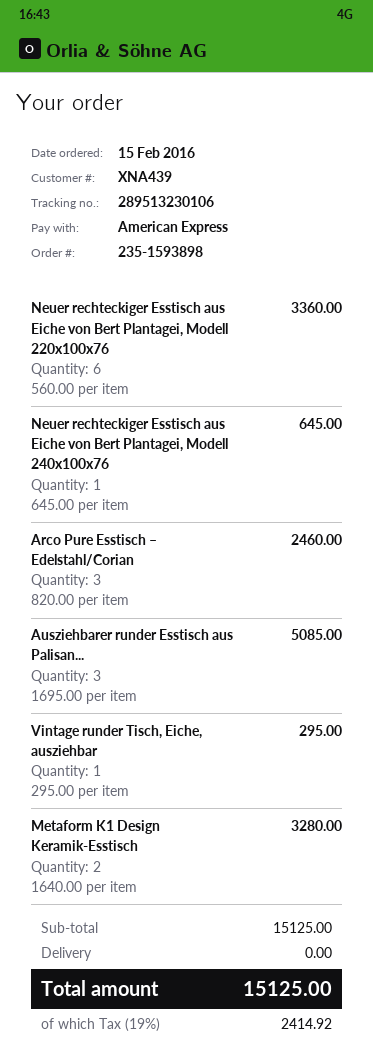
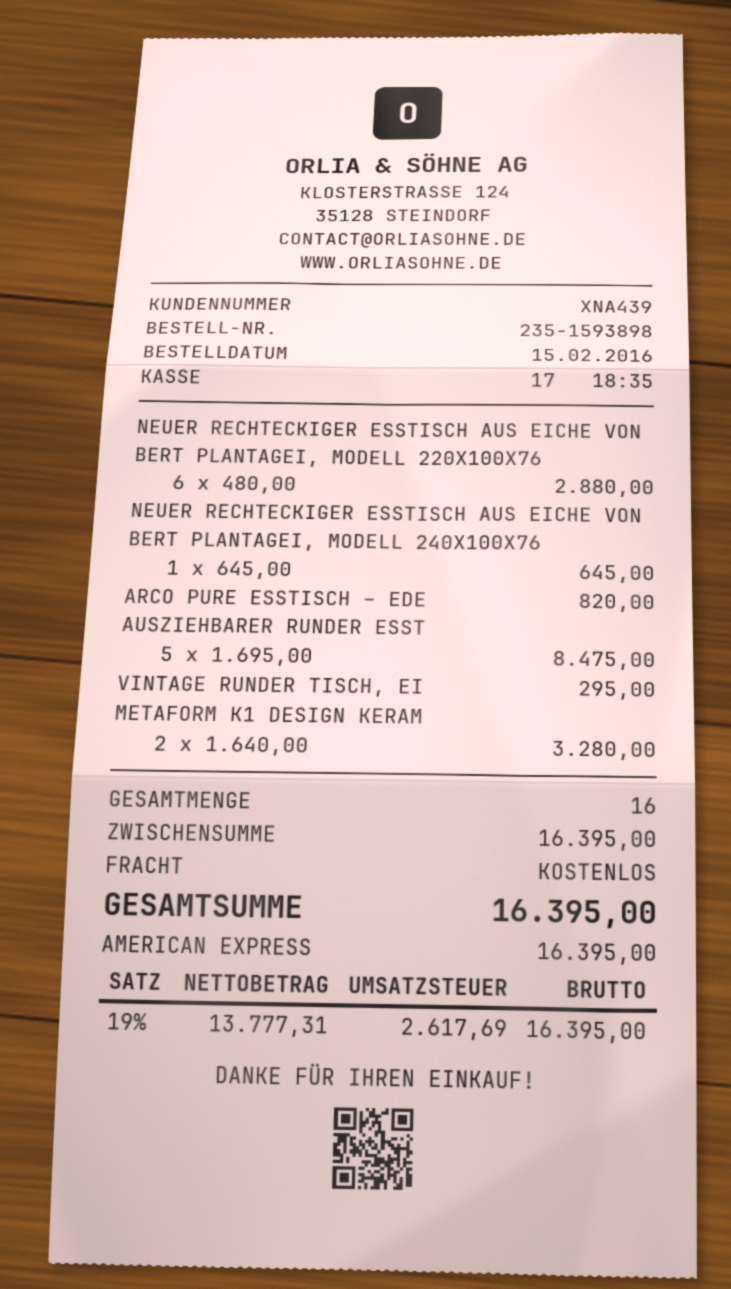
Neuer rechteckiger Esstisch aus Eiche von Bert Plantagei, Modell 220x100x76: 6 x 560.00 = 3360.00 -> 6 x 480.00 = 2880.00
Arco Pure Esstisch – Edelstahl/Corian: 3 x 820.00 = 2460.00 -> 1 x 820.00 = 820.00
Ausziehbarer runder Esstisch aus Palisan...: 3 x 1695.00 = 5085.00 -> 5 x 1695.00 = 8475.00
subtotal: 15125.00 -> 16395.00
tax: 19% = 2414.92 -> 19% = 2617.69
total: 15125.00 -> 16395.00

